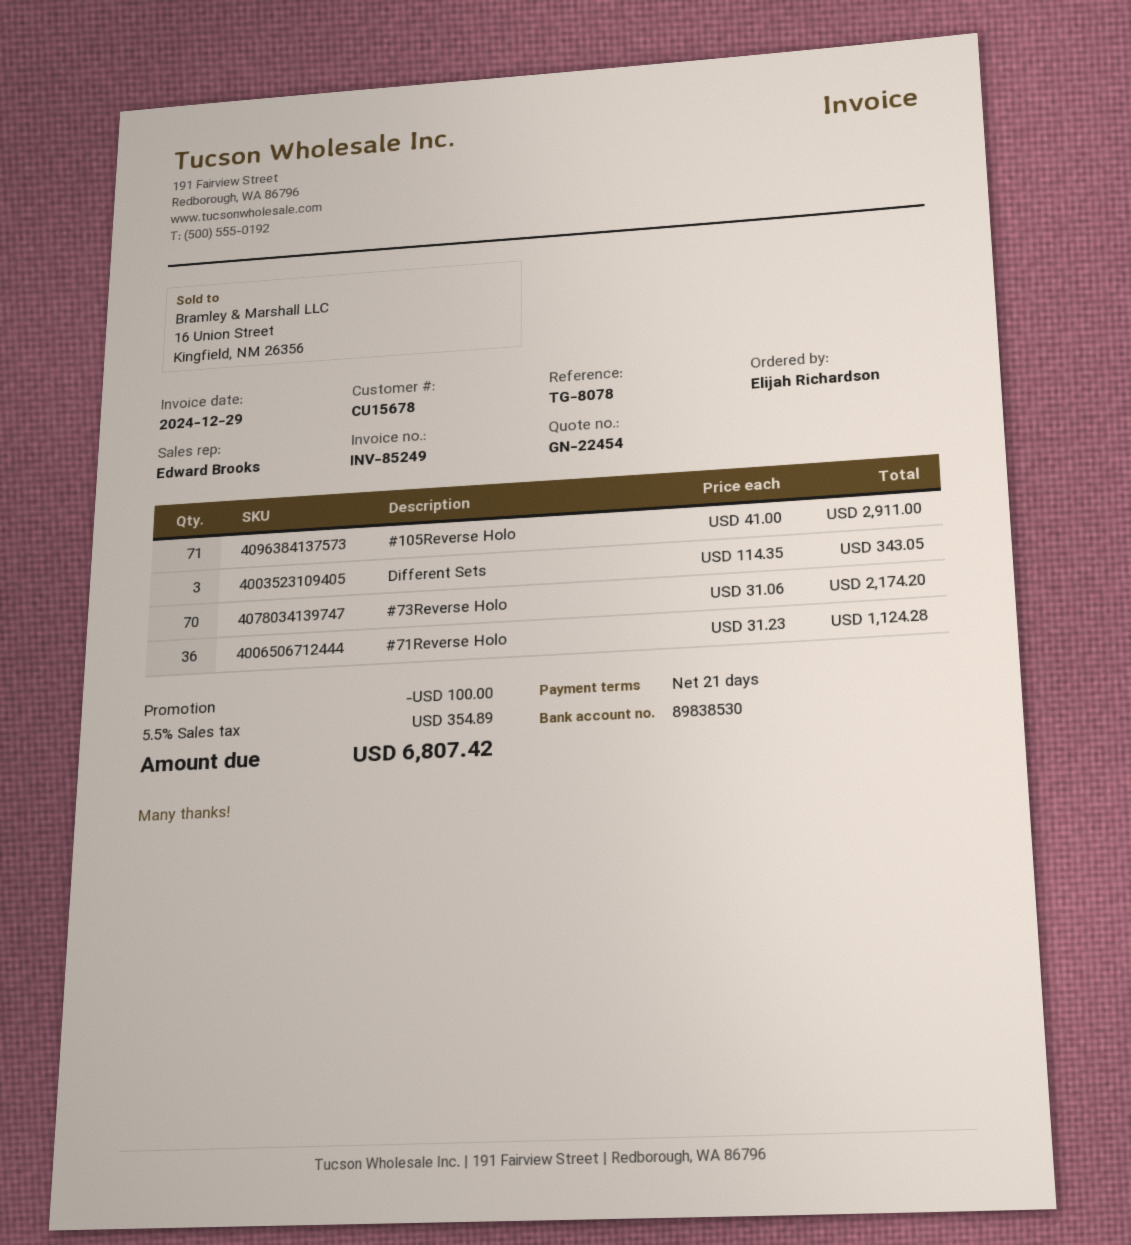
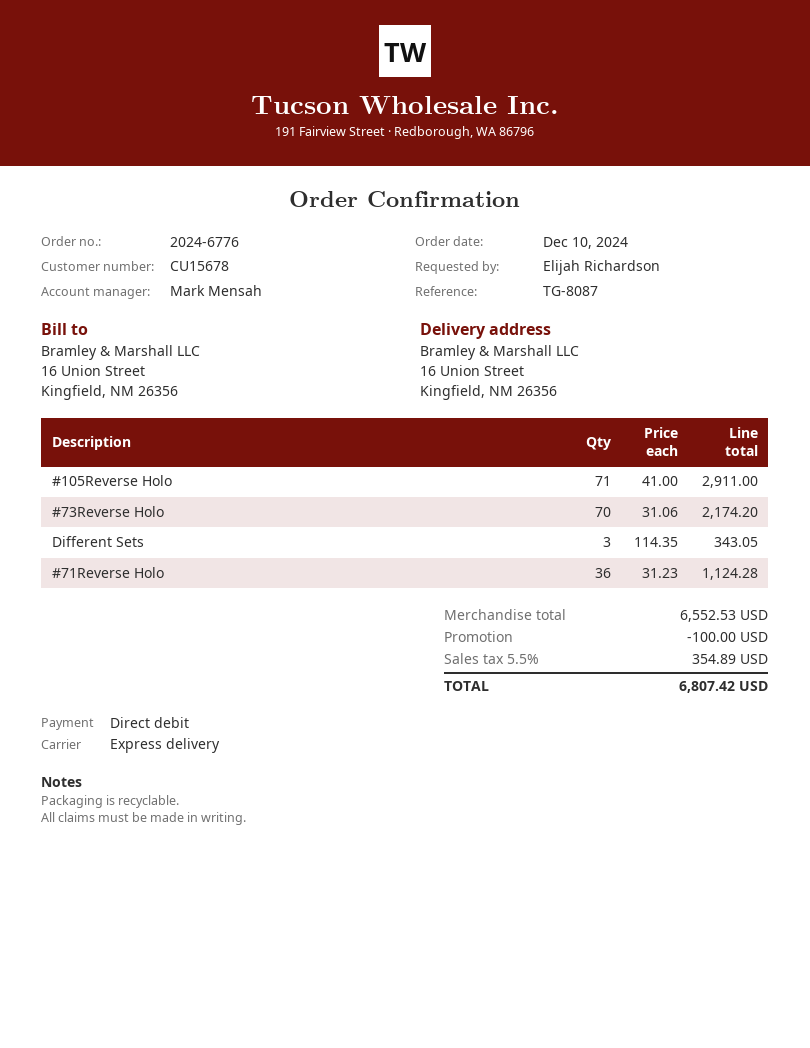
reference: TG-8078 -> TG-8087
sales rep: Edward Brooks -> Mark Mensah

